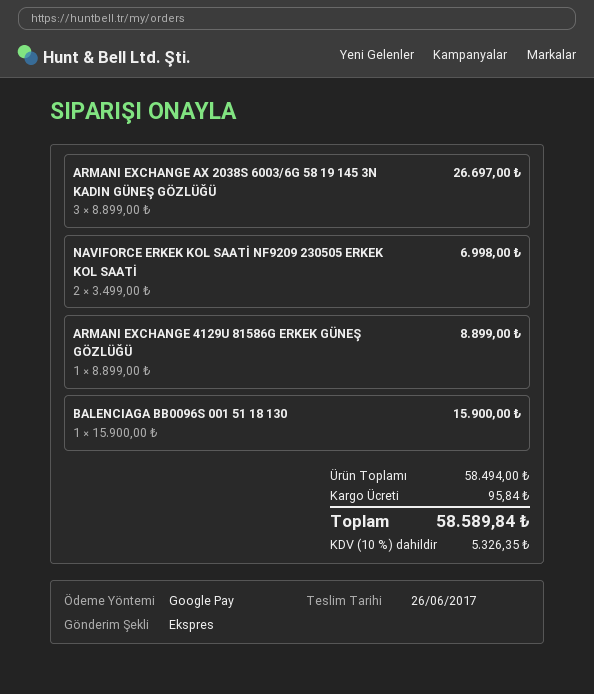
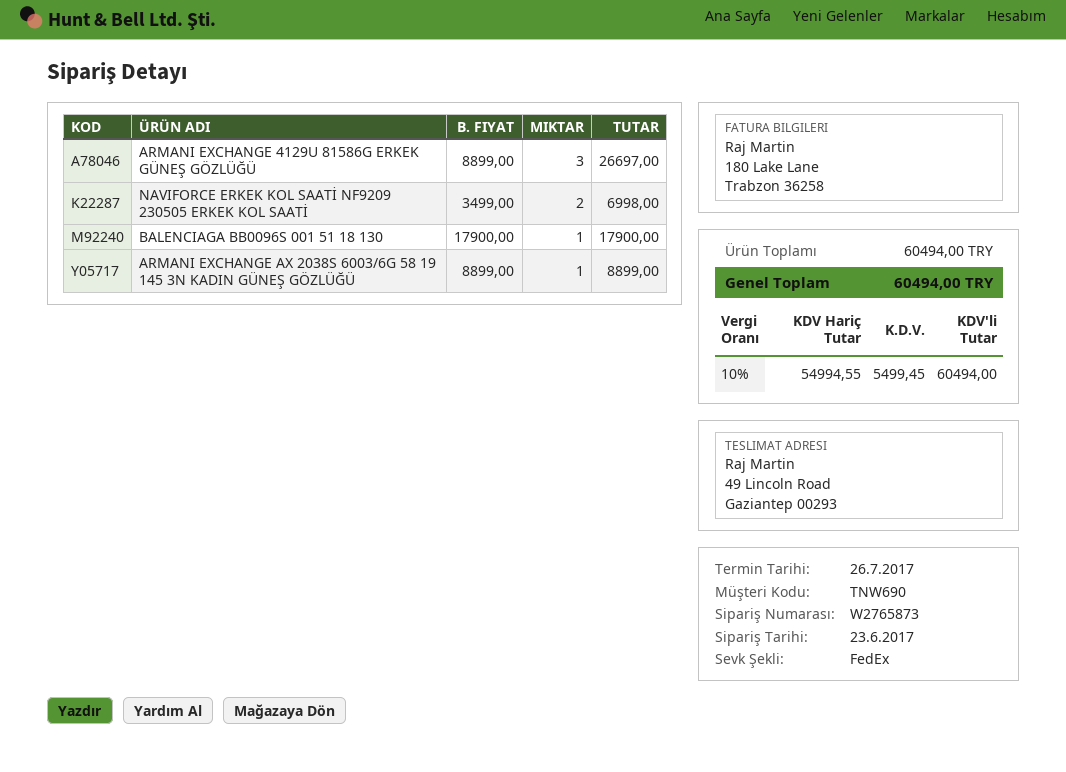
delivery date: 2017-06-26 -> 2017-07-26
shipping method: express -> FedEx
ARMANI EXCHANGE AX 2038S 6003/6G 58 19 145 3N KADIN GÜNEŞ GÖZLÜĞÜ: 3 x 8899.00 = 26697.00 -> 1 x 8899.00 = 8899.00
ARMANI EXCHANGE 4129U 81586G ERKEK GÜNEŞ GÖZLÜĞÜ: 1 x 8899.00 = 8899.00 -> 3 x 8899.00 = 26697.00
BALENCIAGA BB0096S 001 51 18 130: 1 x 15900.00 = 15900.00 -> 1 x 17900.00 = 17900.00
subtotal: 58494.00 -> 60494.00
shipping: 95.84 -> none
tax: 10% = 5326.35 -> 10% = 5499.45
total: 58589.84 -> 60494.00

